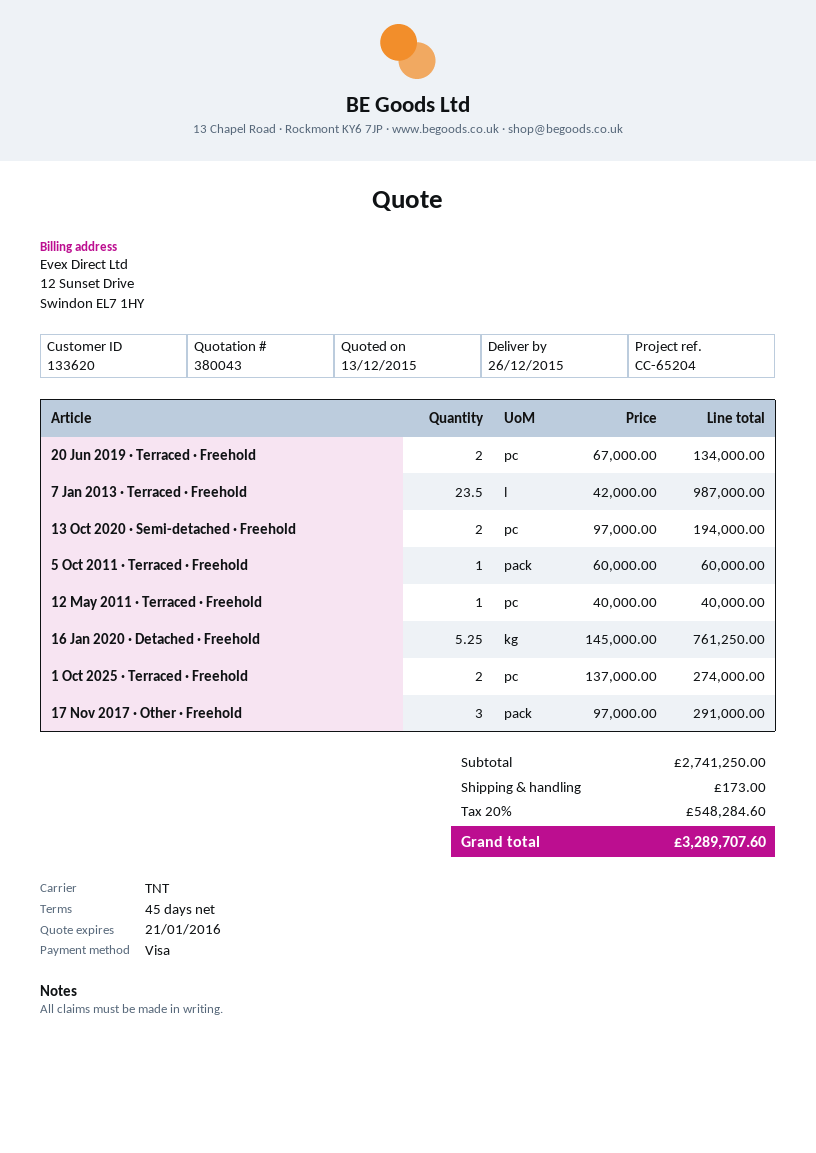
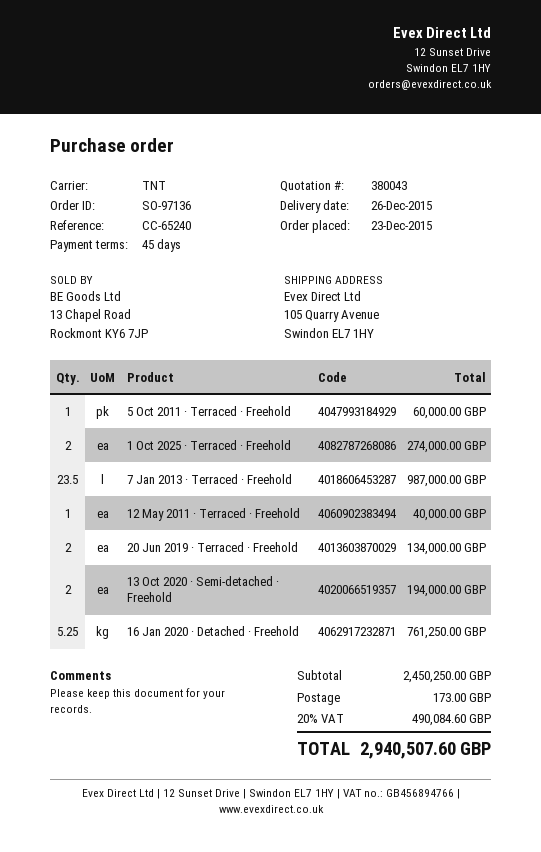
reference: CC-65204 -> CC-65240
17 Nov 2017 · Other · Freehold: 3 for 291000.00 -> none
subtotal: 2741250.00 -> 2450250.00
tax: 20% = 548284.60 -> 20% = 490084.60
total: 3289707.60 -> 2940507.60

